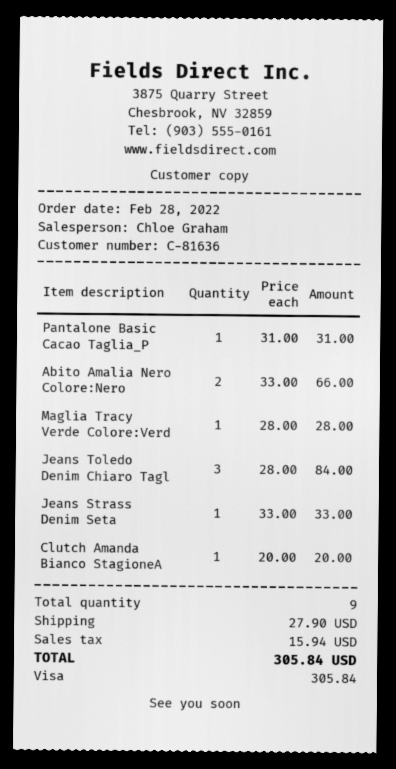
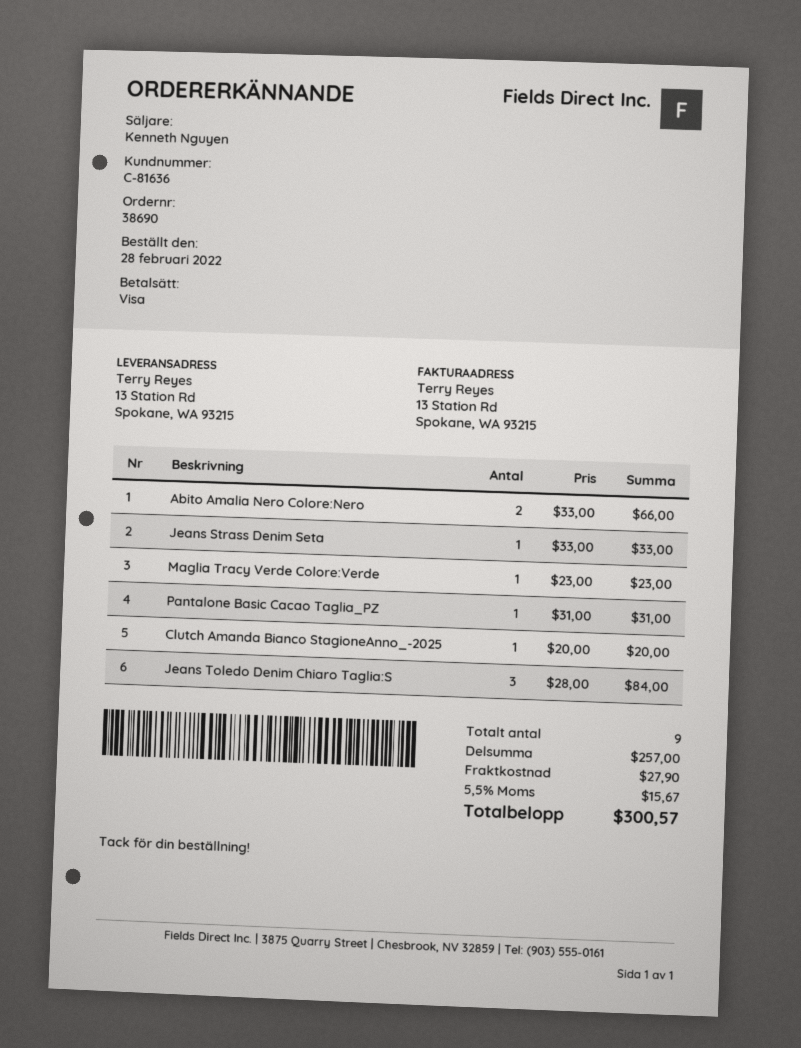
sales rep: Chloe Graham -> Kenneth Nguyen
Maglia Tracy Verde Colore:Verd: 1 x 28.00 = 28.00 -> 1 x 23.00 = 23.00
tax: 15.94 -> 15.67
total: 305.84 -> 300.57

